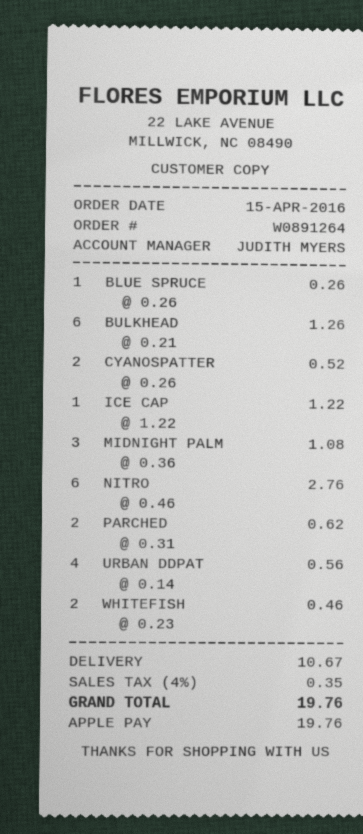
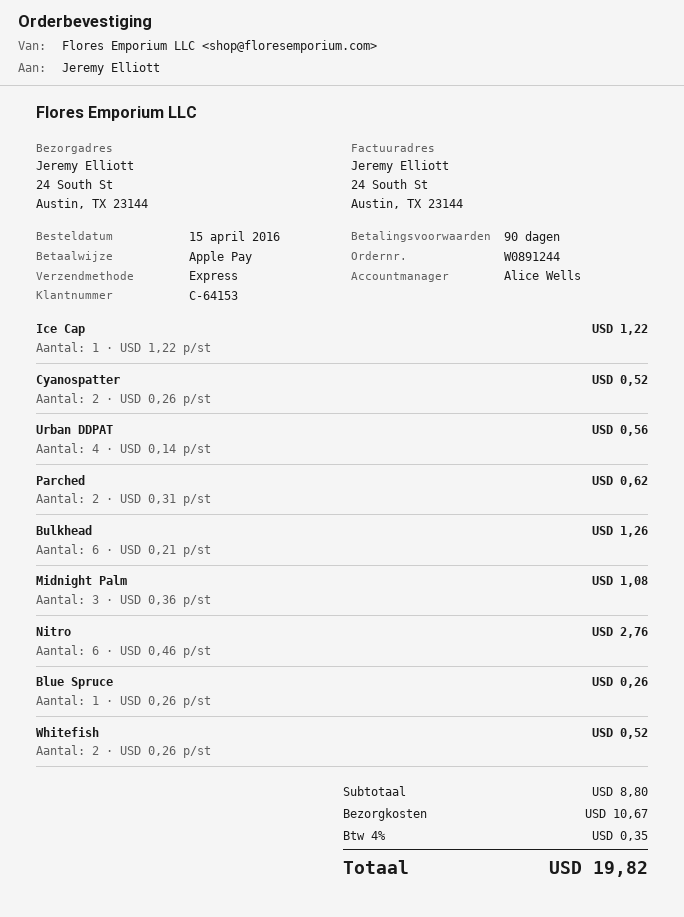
order number: W0891264 -> W0891244
sales rep: JUDITH MYERS -> Alice Wells
WHITEFISH: 2 x 0.23 = 0.46 -> 2 x 0.26 = 0.52
total: 19.76 -> 19.82

